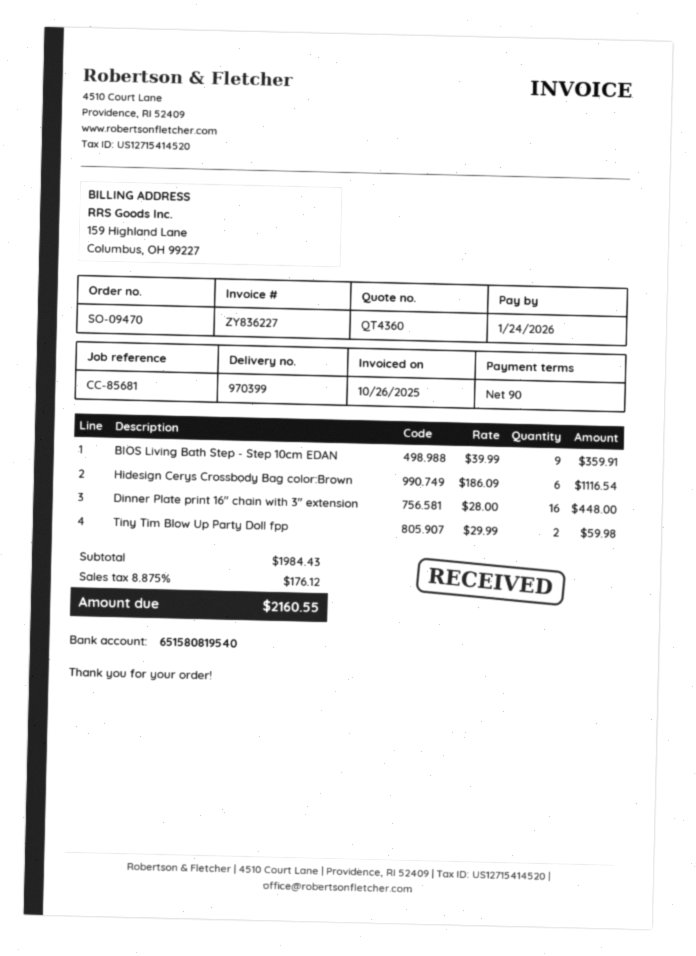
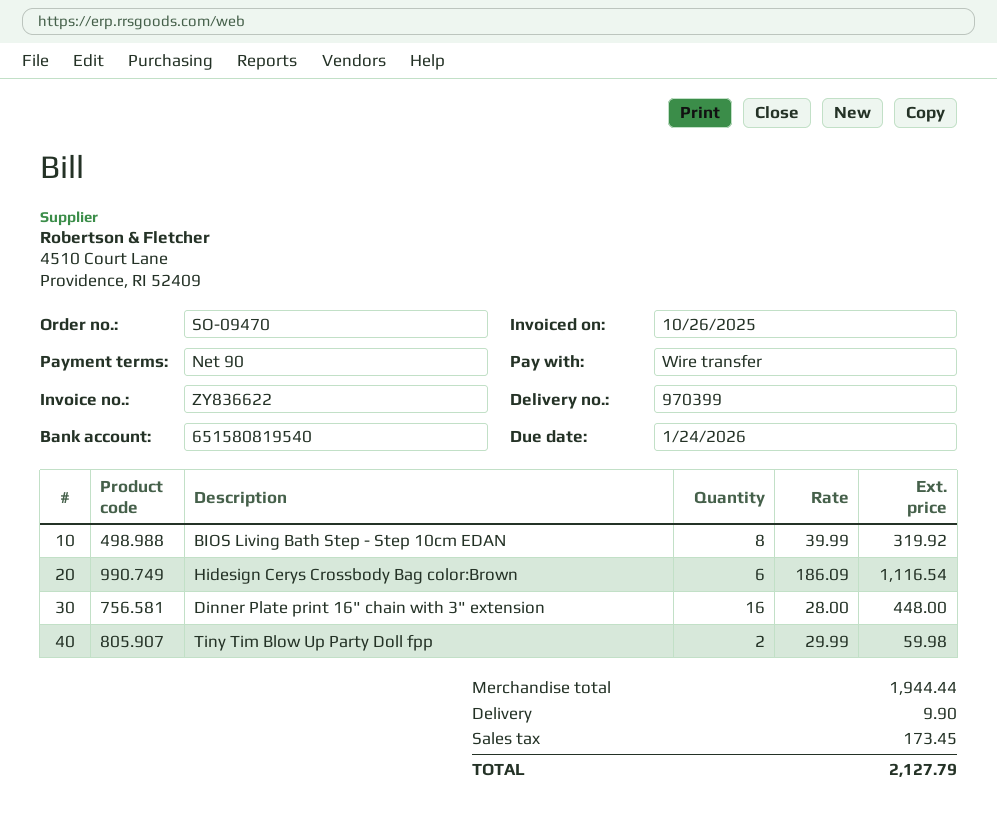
invoice number: ZY836227 -> ZY836622
BIOS Living Bath Step - Step 10cm EDAN: 9 x 39.99 = 359.91 -> 8 x 39.99 = 319.92
subtotal: 1984.43 -> 1944.44
shipping: none -> 9.90
tax: 176.12 -> 173.45
total: 2160.55 -> 2127.79

